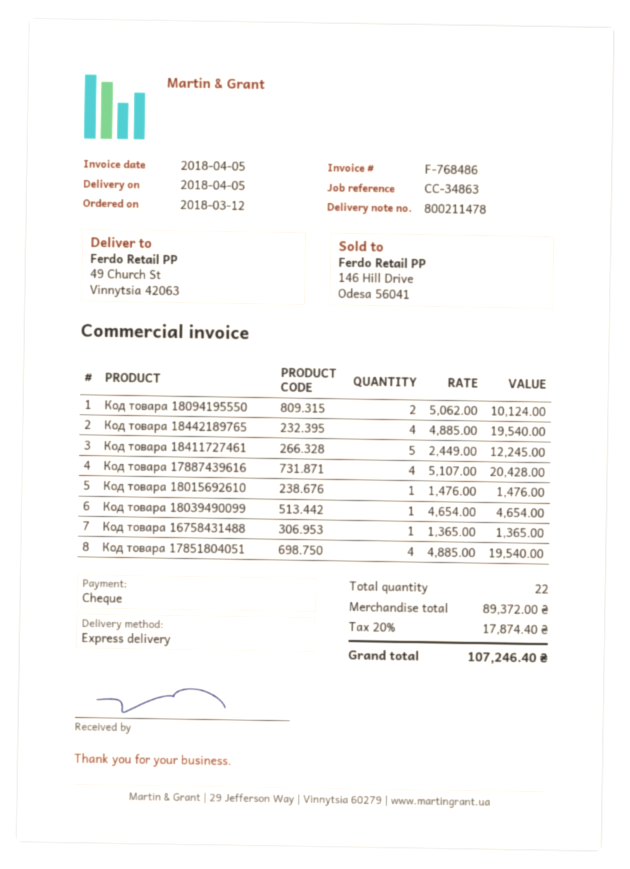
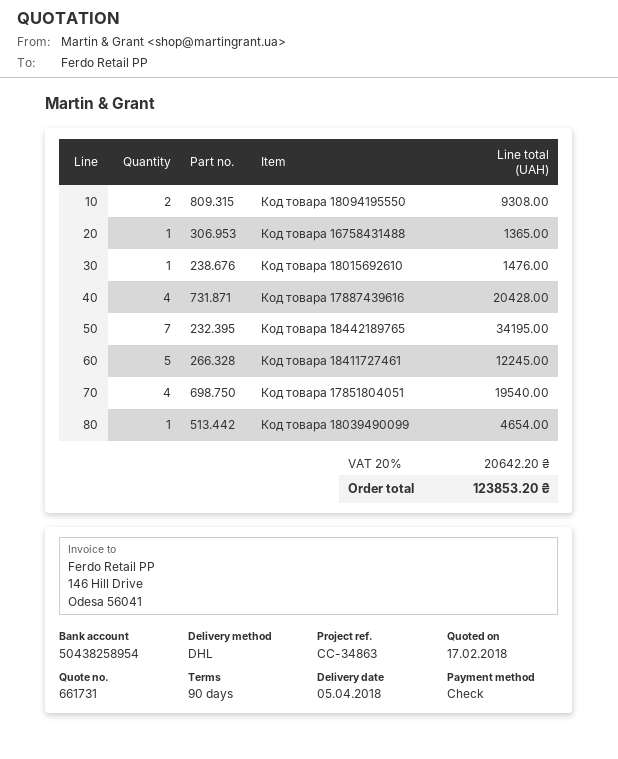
shipping method: express -> DHL
Код товара 18094195550: 2 for 10124.00 -> 2 for 9308.00
Код товара 18442189765: 4 for 19540.00 -> 7 for 34195.00
tax: 20% = 17874.40 -> 20% = 20642.20
total: 107246.40 -> 123853.20

